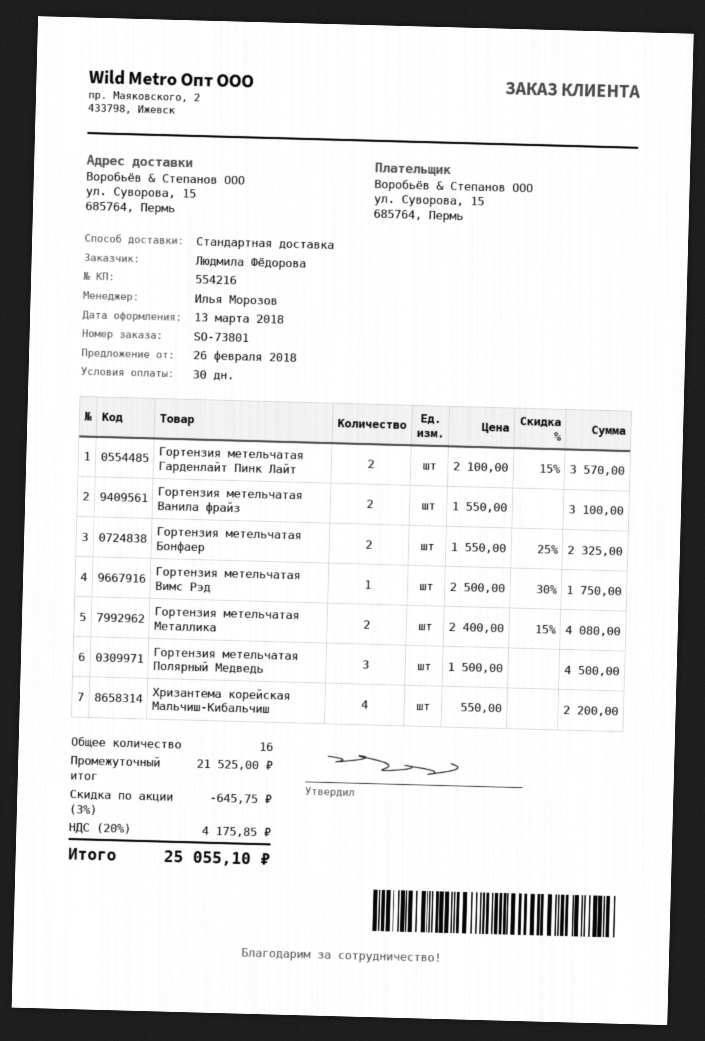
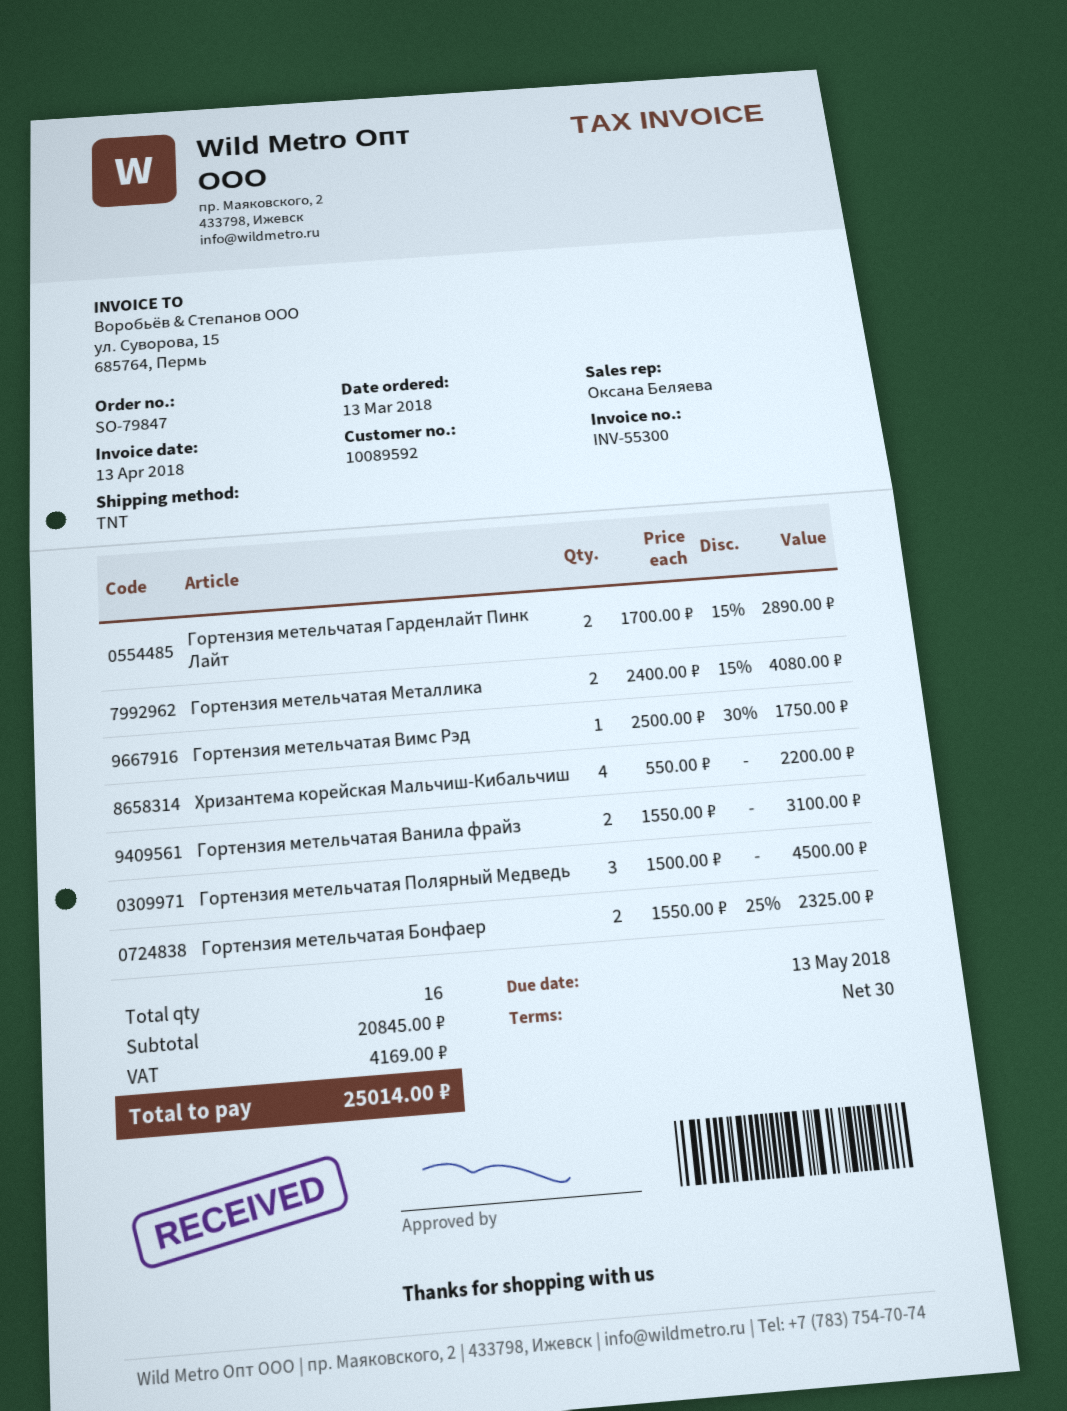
order number: SO-73801 -> SO-79847
sales rep: Илья Морозов -> Оксана Беляева
shipping method: standard -> TNT
Гортензия метельчатая Гарденлайт Пинк Лайт: 2 x 2100.00 - 15% = 3570.00 -> 2 x 1700.00 - 15% = 2890.00
subtotal: 21525.00 -> 20845.00
discount: 3% = 645.75 -> none
tax: 4175.85 -> 4169.00
total: 25055.10 -> 25014.00

